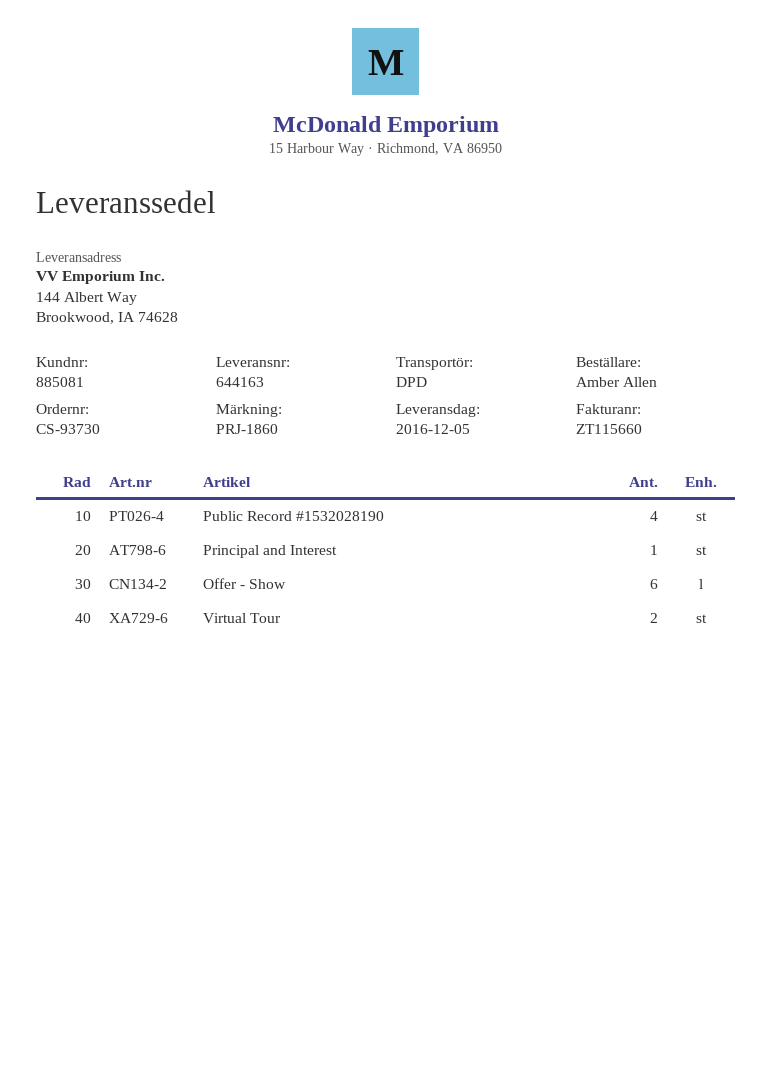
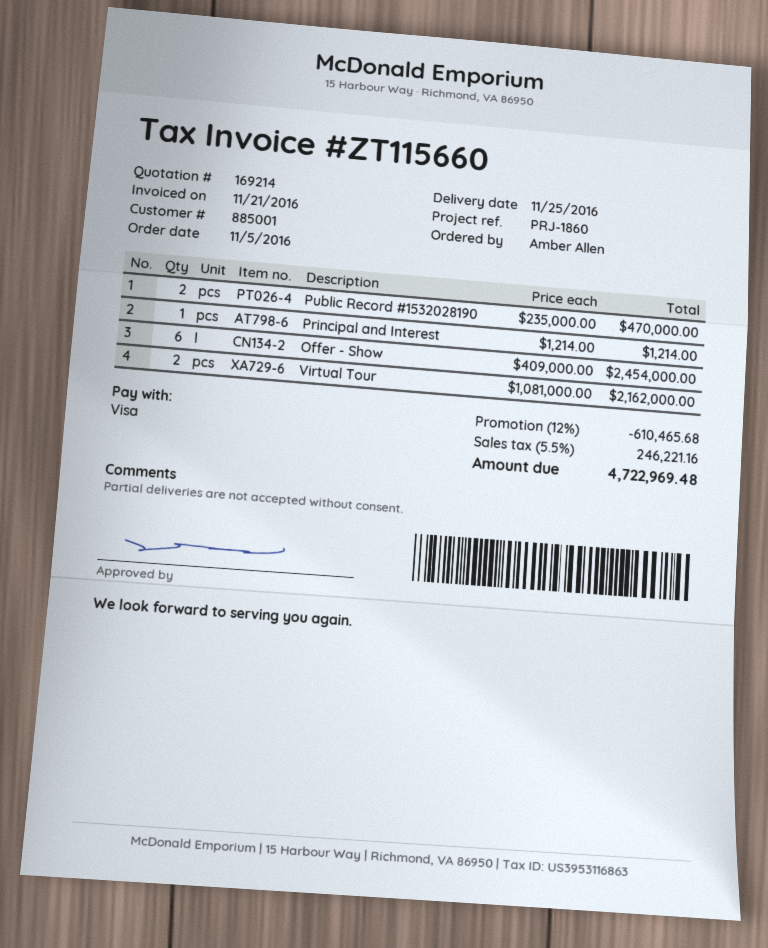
delivery date: 2016-12-05 -> 2016-11-25
customer number: 885081 -> 885001
Public Record #1532028190: 4 -> 2

